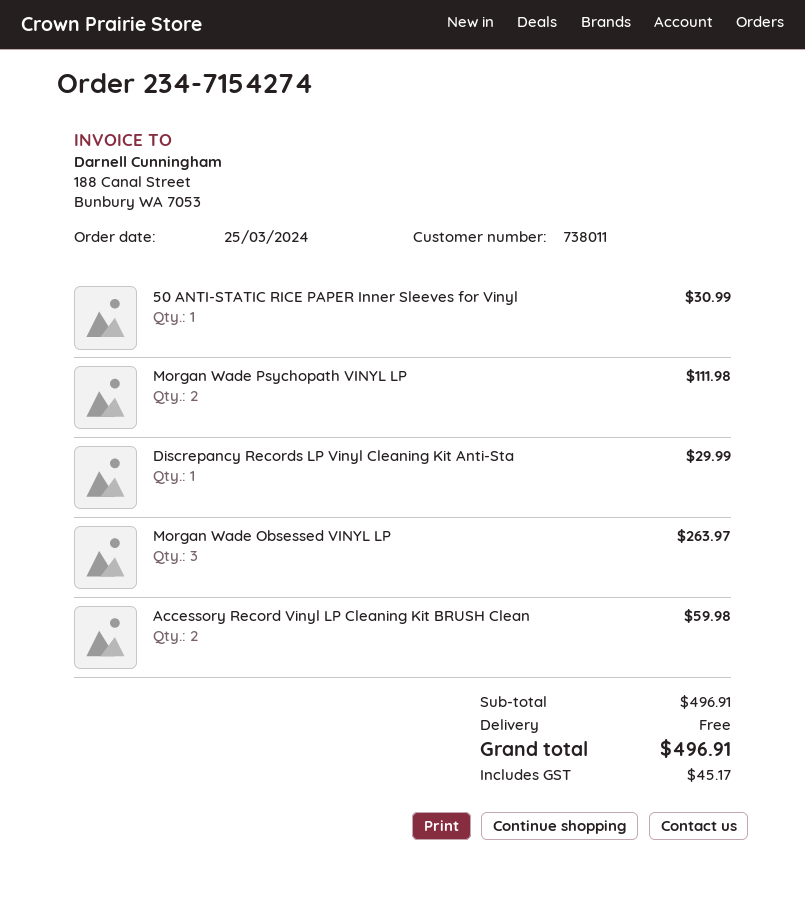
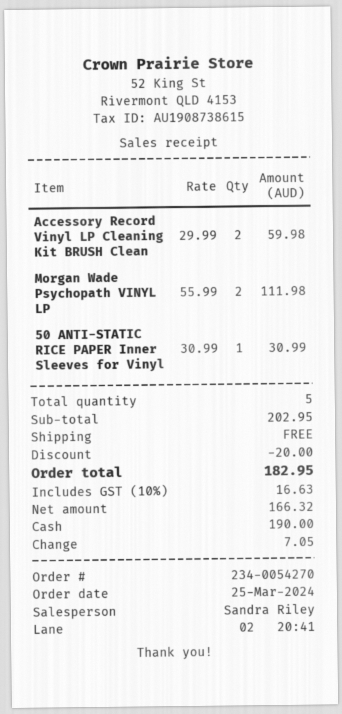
order number: 234-7154274 -> 234-0054270
Discrepancy Records LP Vinyl Cleaning Kit Anti-Sta: 1 for 29.99 -> none
Morgan Wade Obsessed VINYL LP: 3 for 263.97 -> none
subtotal: 496.91 -> 202.95
discount: none -> 20.00
tax: 45.17 -> 16.63
total: 496.91 -> 182.95

